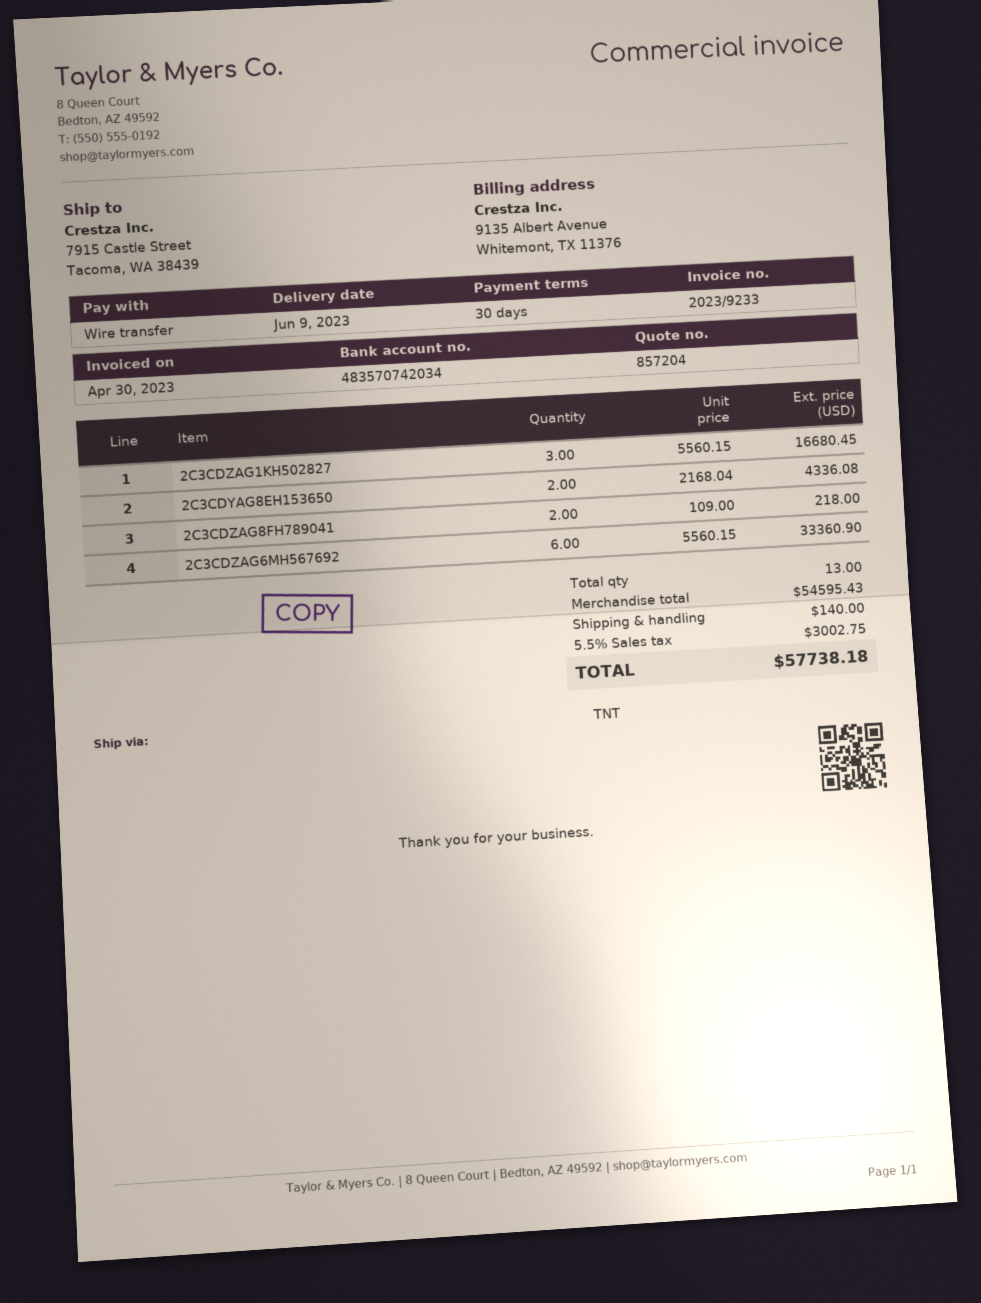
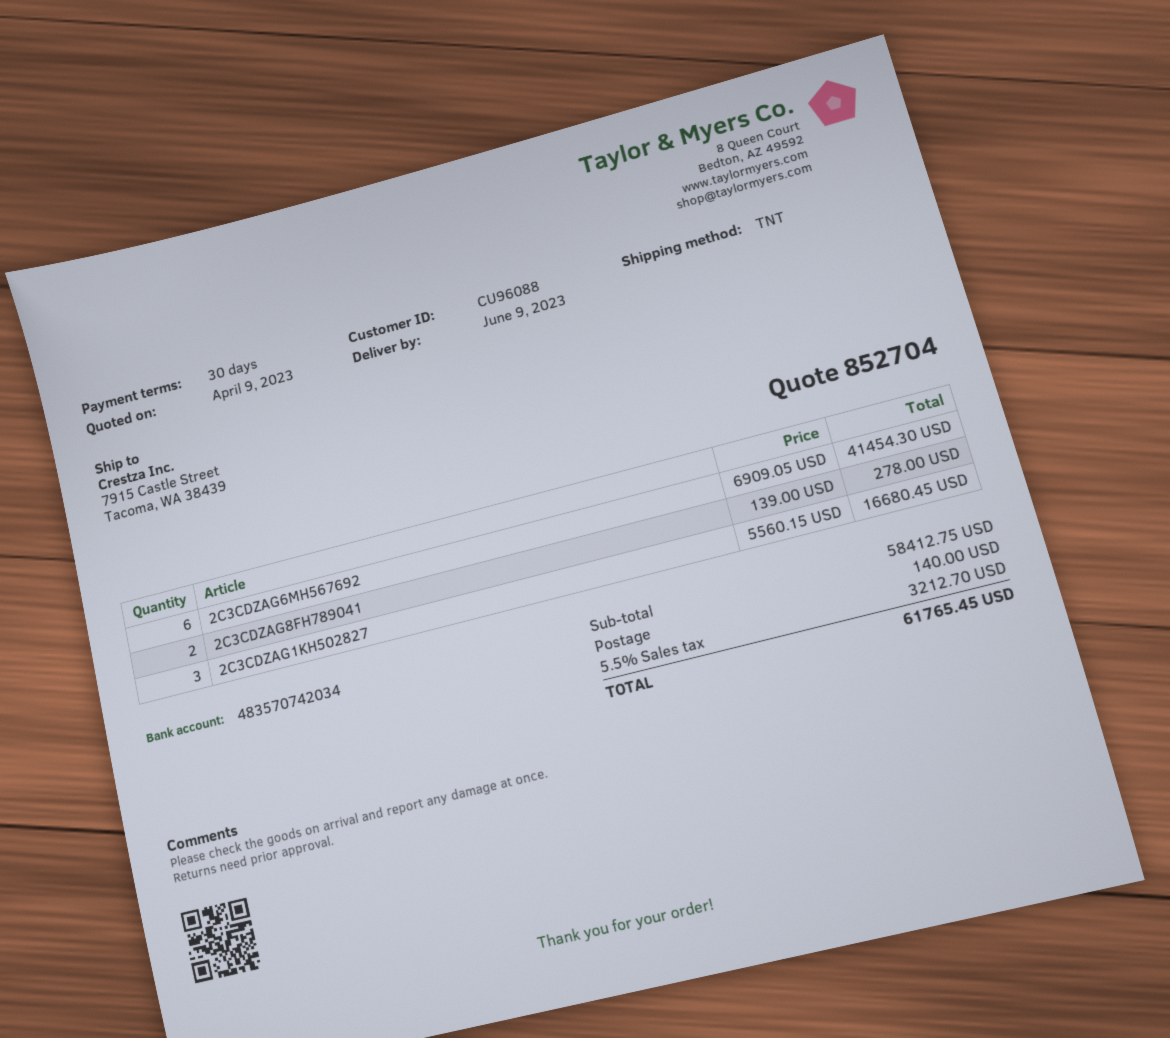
quote number: 857204 -> 852704
2C3CDYAG8EH153650: 2 x 2168.04 = 4336.08 -> none
2C3CDZAG8FH789041: 2 x 109.00 = 218.00 -> 2 x 139.00 = 278.00
2C3CDZAG6MH567692: 6 x 5560.15 = 33360.90 -> 6 x 6909.05 = 41454.30
subtotal: 54595.43 -> 58412.75
tax: 5.5% = 3002.75 -> 5.5% = 3212.70
total: 57738.18 -> 61765.45

